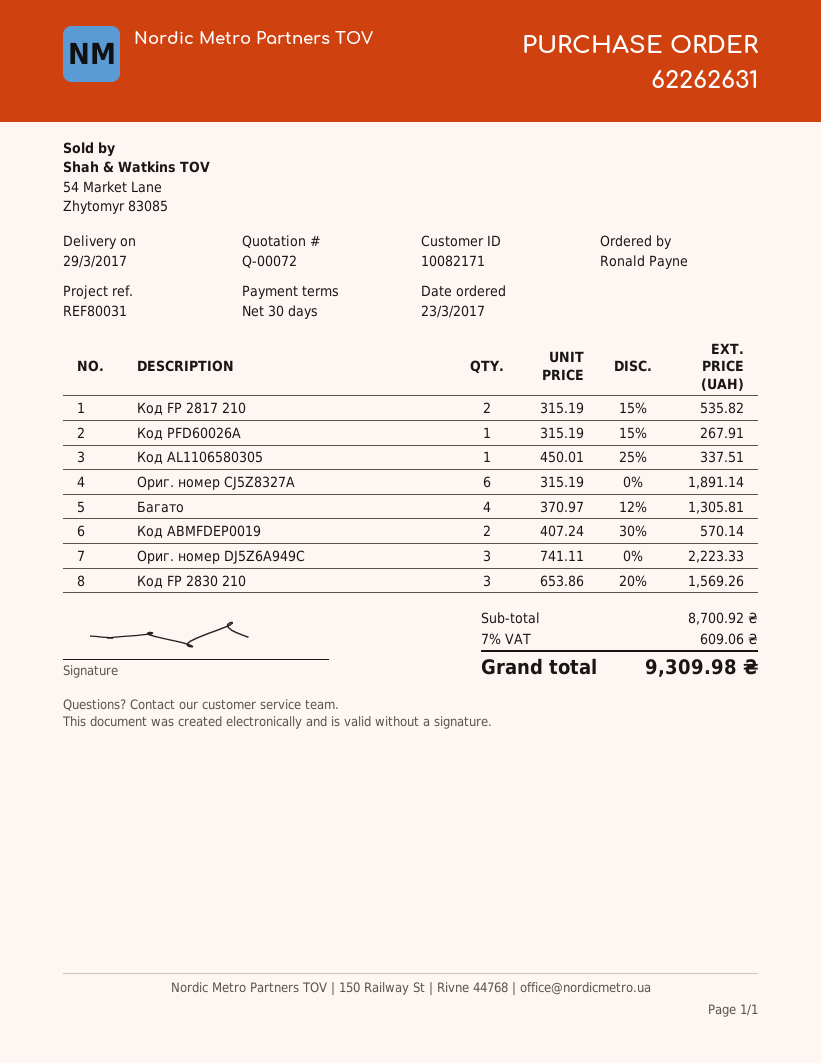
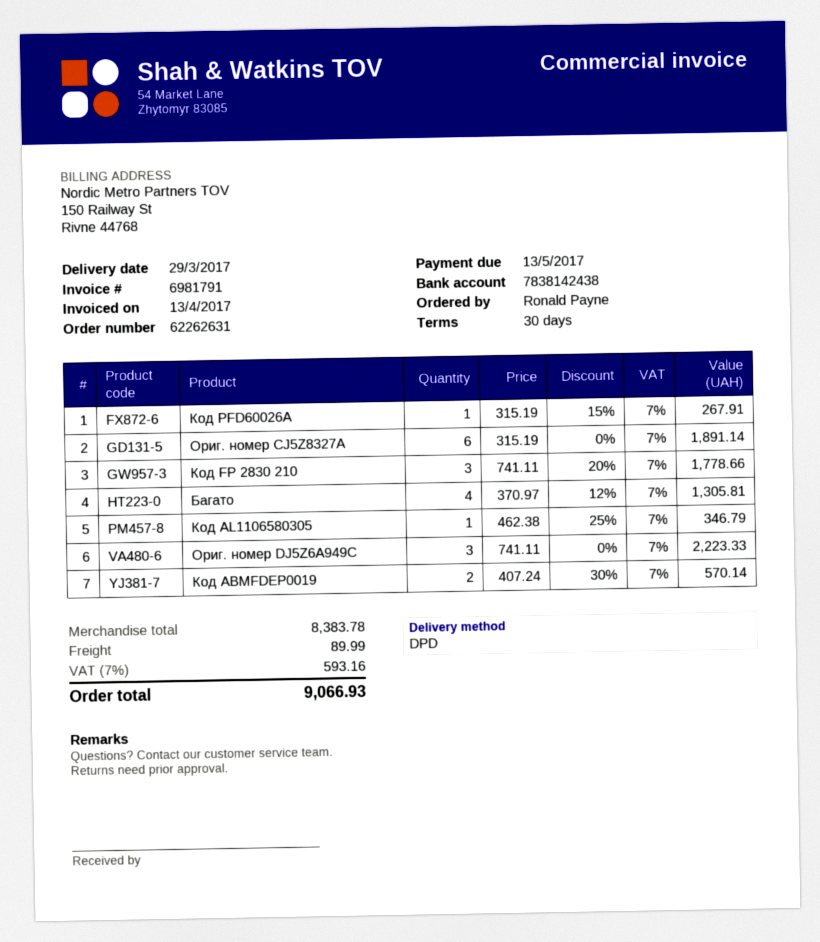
Код FP 2817 210: 2 x 315.19 - 15% = 535.82 -> none
Код AL1106580305: 1 x 450.01 - 25% = 337.51 -> 1 x 462.38 - 25% = 346.79
Код FP 2830 210: 3 x 653.86 - 20% = 1569.26 -> 3 x 741.11 - 20% = 1778.66
subtotal: 8700.92 -> 8383.78
shipping: none -> 89.99
tax: 7% = 609.06 -> 7% = 593.16
total: 9309.98 -> 9066.93

